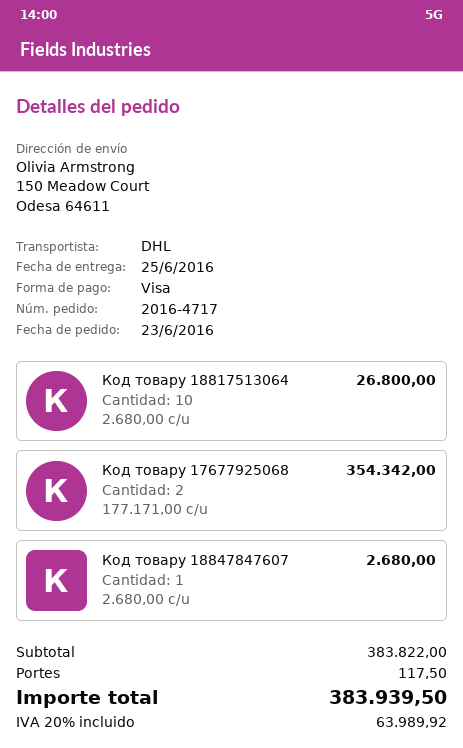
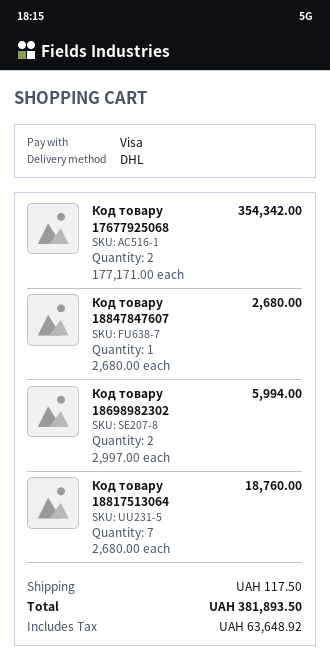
Код товару 18817513064: 10 x 2680.00 = 26800.00 -> 7 x 2680.00 = 18760.00
Код товару 18698982302: none -> 2 x 2997.00 = 5994.00
tax: 63989.92 -> 63648.92
total: 383939.50 -> 381893.50

